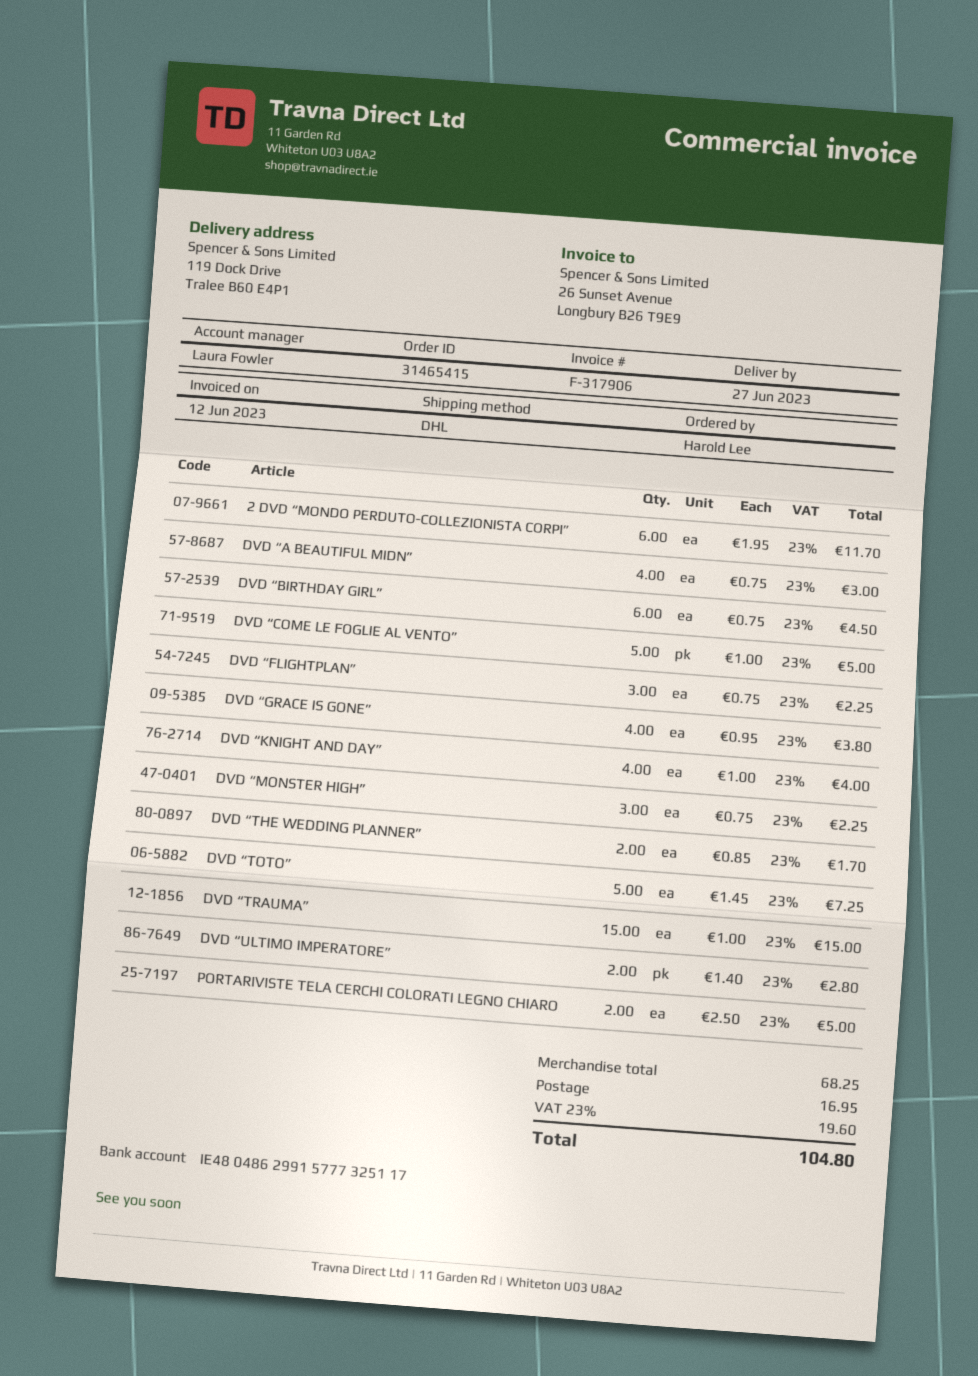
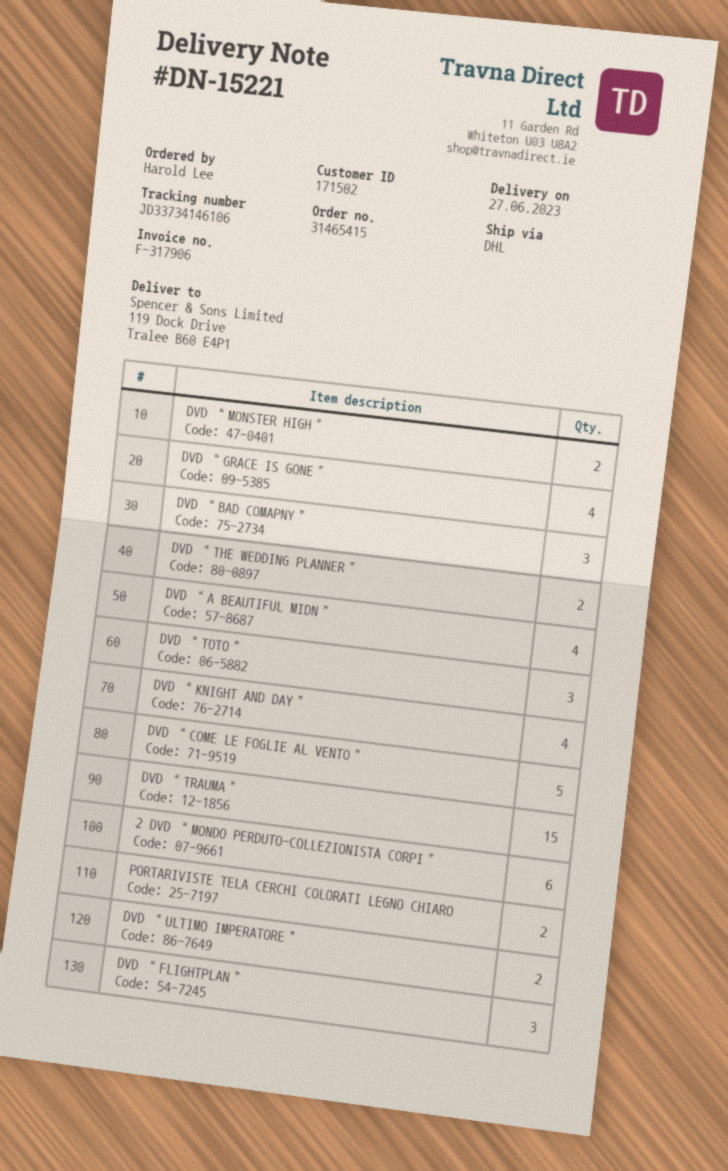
DVD “BIRTHDAY GIRL”: 6 -> none
DVD “MONSTER HIGH”: 3 -> 2
DVD “TOTO”: 5 -> 3
DVD “BAD COMAPNY”: none -> 3

